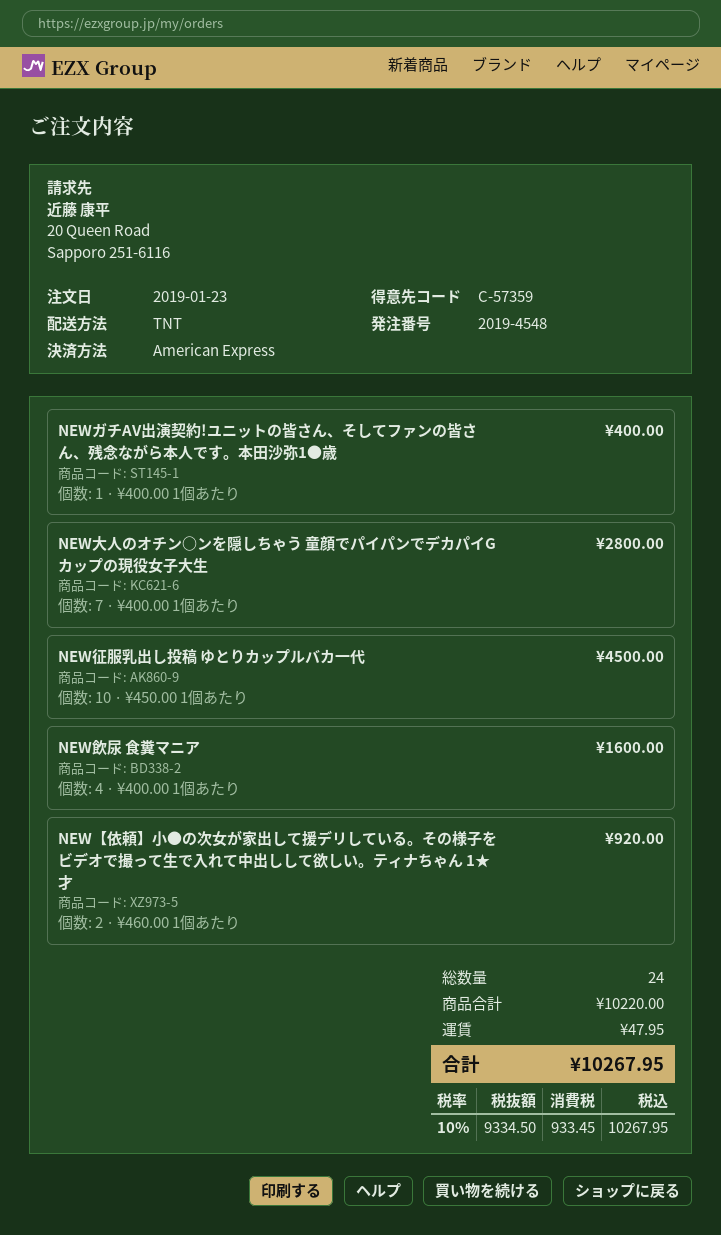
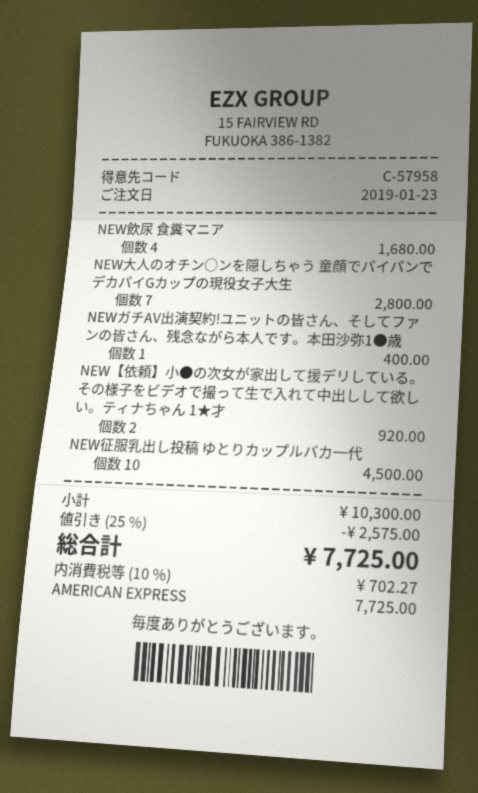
customer number: C-57359 -> C-57958
NEW飲尿 食糞マニア: 4 for 1600.00 -> 4 for 1680.00
subtotal: 10220.00 -> 10300.00
discount: none -> 25% = 2575.00
shipping: 47.95 -> none
tax: 10% = 933.45 -> 10% = 702.27
total: 10267.95 -> 7725.00

